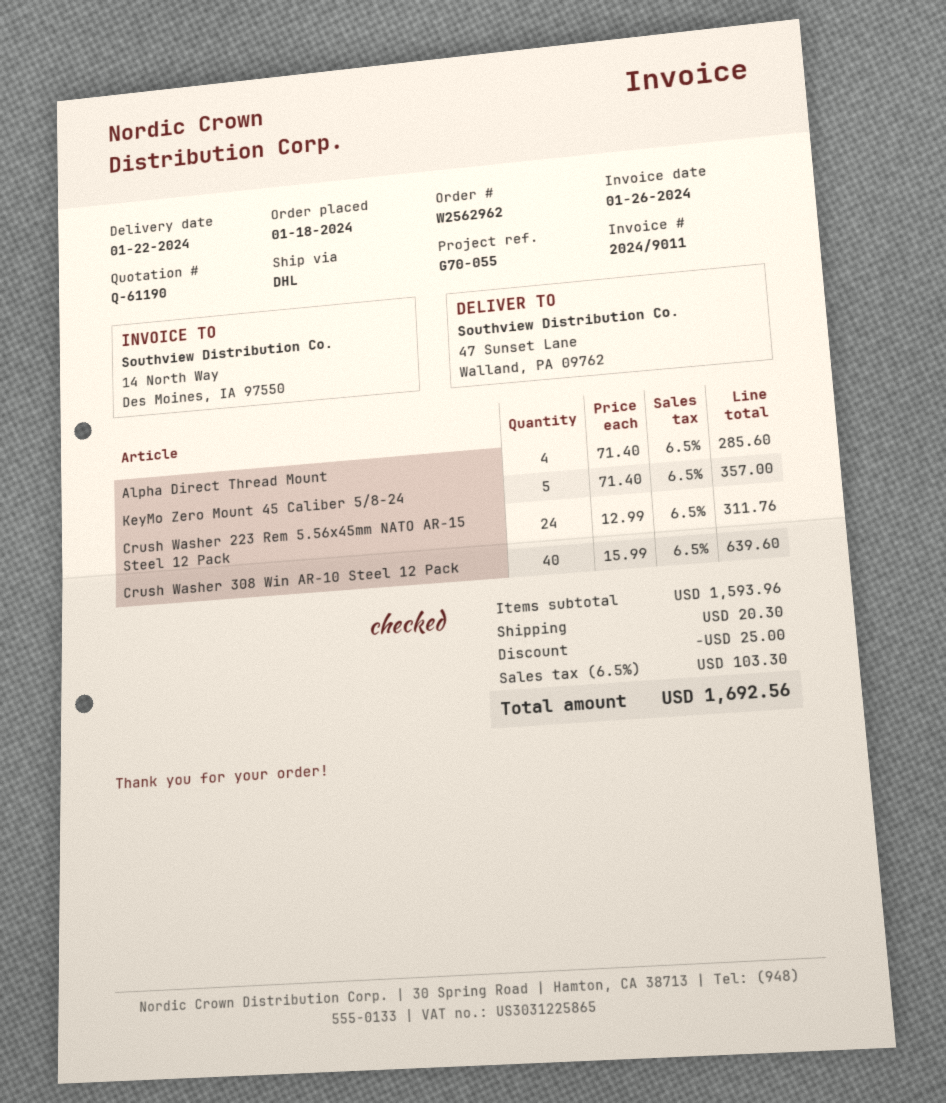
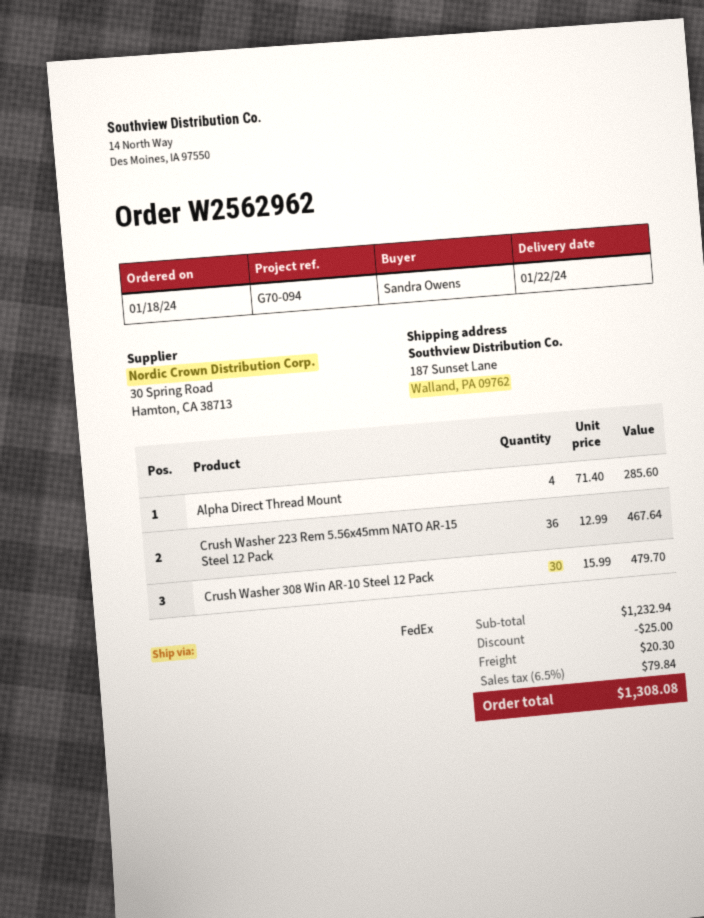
reference: G70-055 -> G70-094
shipping method: DHL -> FedEx
ship to: 47 Sunset Lane, Walland, PA 09762 -> 187 Sunset Lane, Walland, PA 09762
KeyMo Zero Mount 45 Caliber 5/8-24: 5 x 71.40 = 357.00 -> none
Crush Washer 223 Rem 5.56x45mm NATO AR-15 Steel 12 Pack: 24 x 12.99 = 311.76 -> 36 x 12.99 = 467.64
Crush Washer 308 Win AR-10 Steel 12 Pack: 40 x 15.99 = 639.60 -> 30 x 15.99 = 479.70
subtotal: 1593.96 -> 1232.94
tax: 6.5% = 103.30 -> 6.5% = 79.84
total: 1692.56 -> 1308.08

